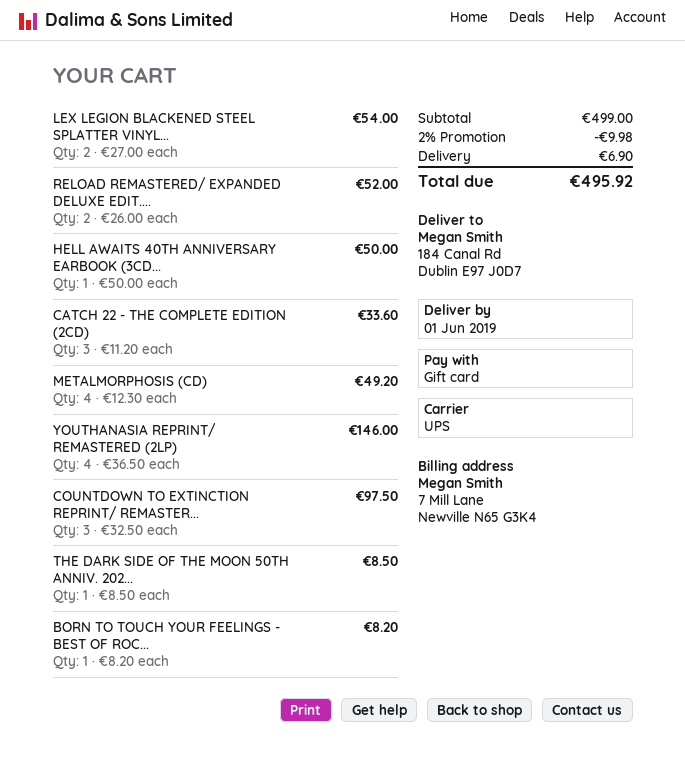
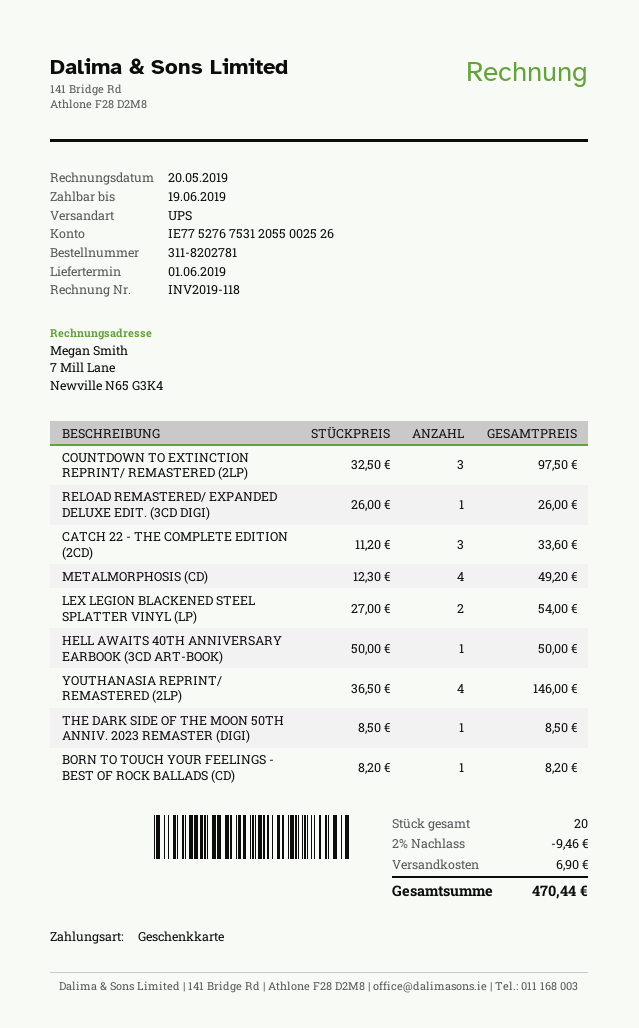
RELOAD REMASTERED/ EXPANDED DELUXE EDIT....: 2 x 26.00 = 52.00 -> 1 x 26.00 = 26.00
discount: 2% = 9.98 -> 2% = 9.46
total: 495.92 -> 470.44

